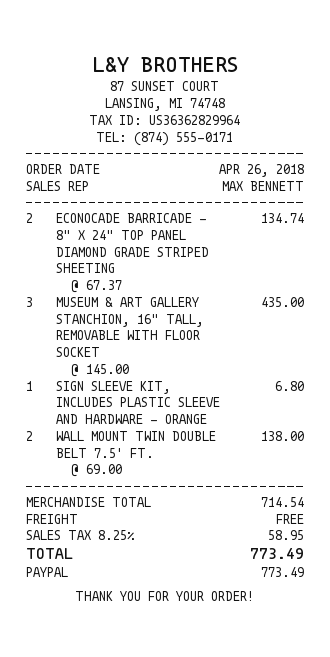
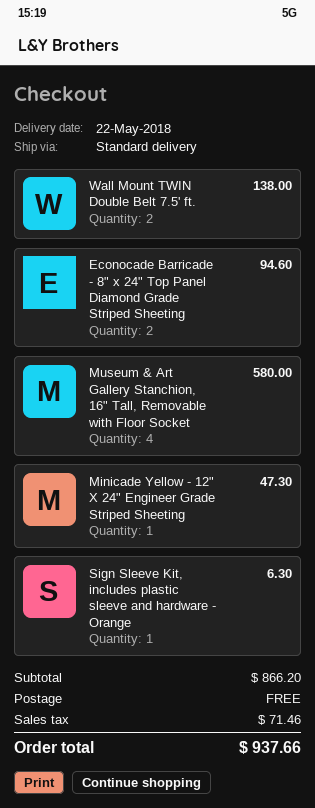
ECONOCADE BARRICADE - 8" X 24" TOP PANEL DIAMOND GRADE STRIPED SHEETING: 2 for 134.74 -> 2 for 94.60
MUSEUM & ART GALLERY STANCHION, 16" TALL, REMOVABLE WITH FLOOR SOCKET: 3 for 435.00 -> 4 for 580.00
SIGN SLEEVE KIT, INCLUDES PLASTIC SLEEVE AND HARDWARE - ORANGE: 1 for 6.80 -> 1 for 6.30
Minicade Yellow - 12" X 24" Engineer Grade Striped Sheeting: none -> 1 for 47.30
subtotal: 714.54 -> 866.20
tax: 58.95 -> 71.46
total: 773.49 -> 937.66

